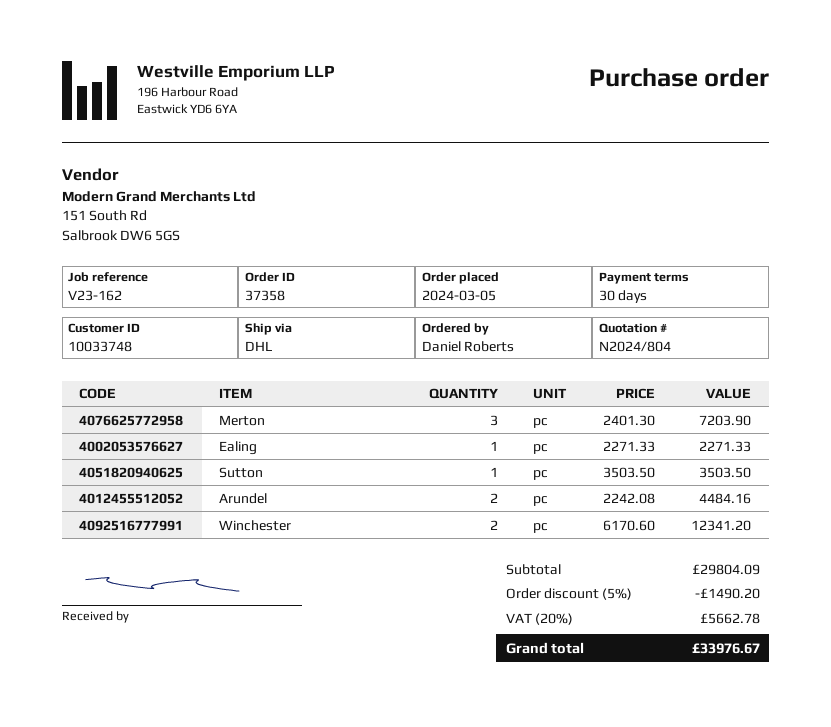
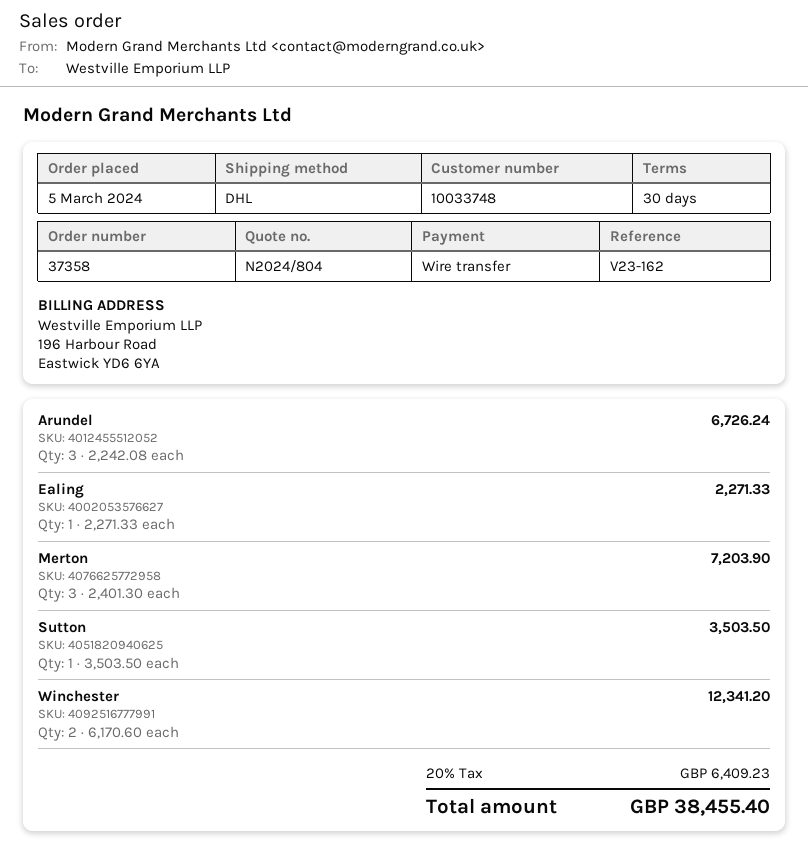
Arundel: 2 x 2242.08 = 4484.16 -> 3 x 2242.08 = 6726.24
discount: 5% = 1490.20 -> none
tax: 20% = 5662.78 -> 20% = 6409.23
total: 33976.67 -> 38455.40

